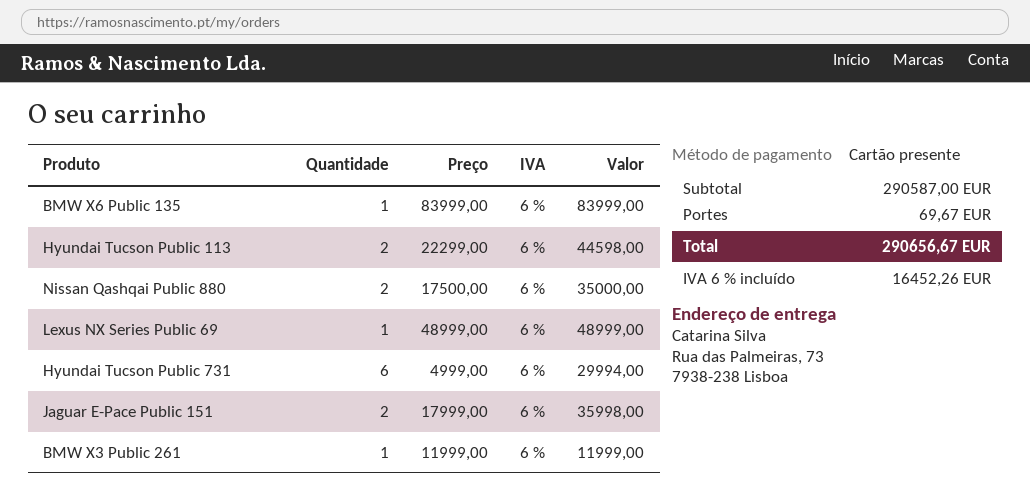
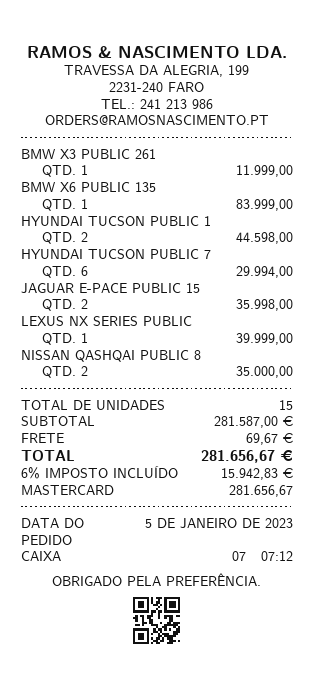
payment method: gift card -> Mastercard
Lexus NX Series Public 69: 1 for 48999.00 -> 1 for 39999.00
subtotal: 290587.00 -> 281587.00
tax: 6% = 16452.26 -> 6% = 15942.83
total: 290656.67 -> 281656.67

